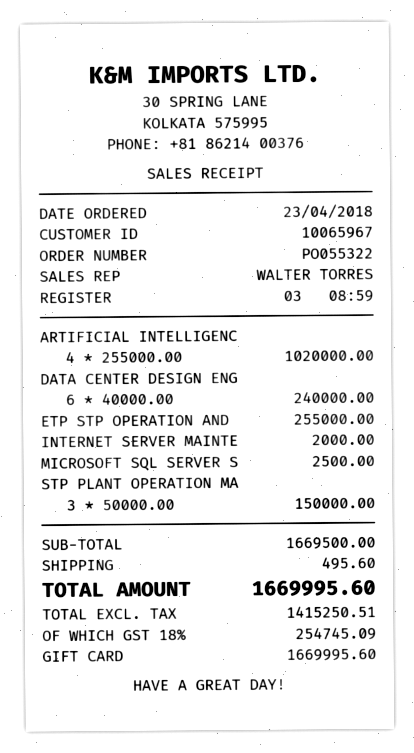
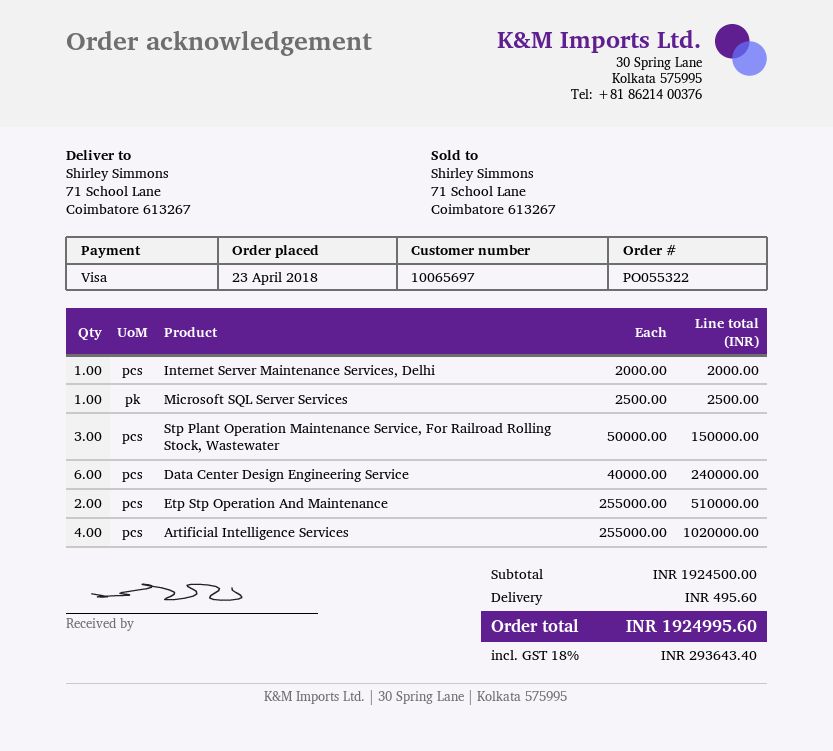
customer number: 10065967 -> 10065697
payment method: gift card -> Visa
ETP STP OPERATION AND: 1 x 255000.00 = 255000.00 -> 2 x 255000.00 = 510000.00
subtotal: 1669500.00 -> 1924500.00
tax: 18% = 254745.09 -> 18% = 293643.40
total: 1669995.60 -> 1924995.60

